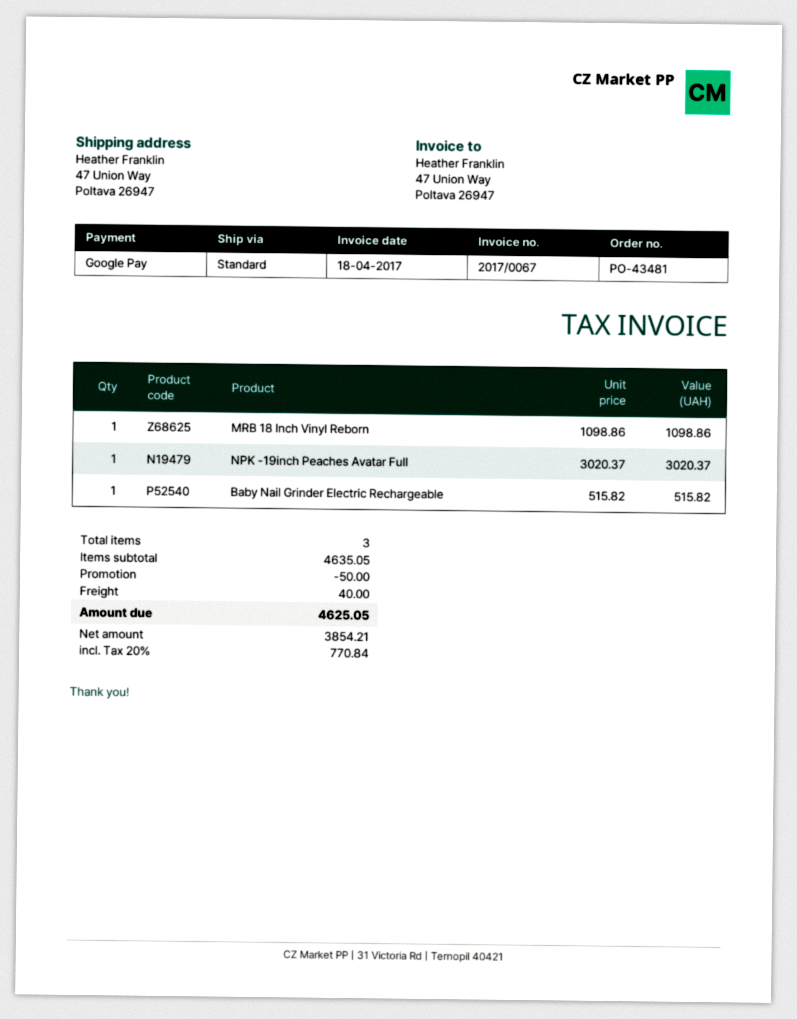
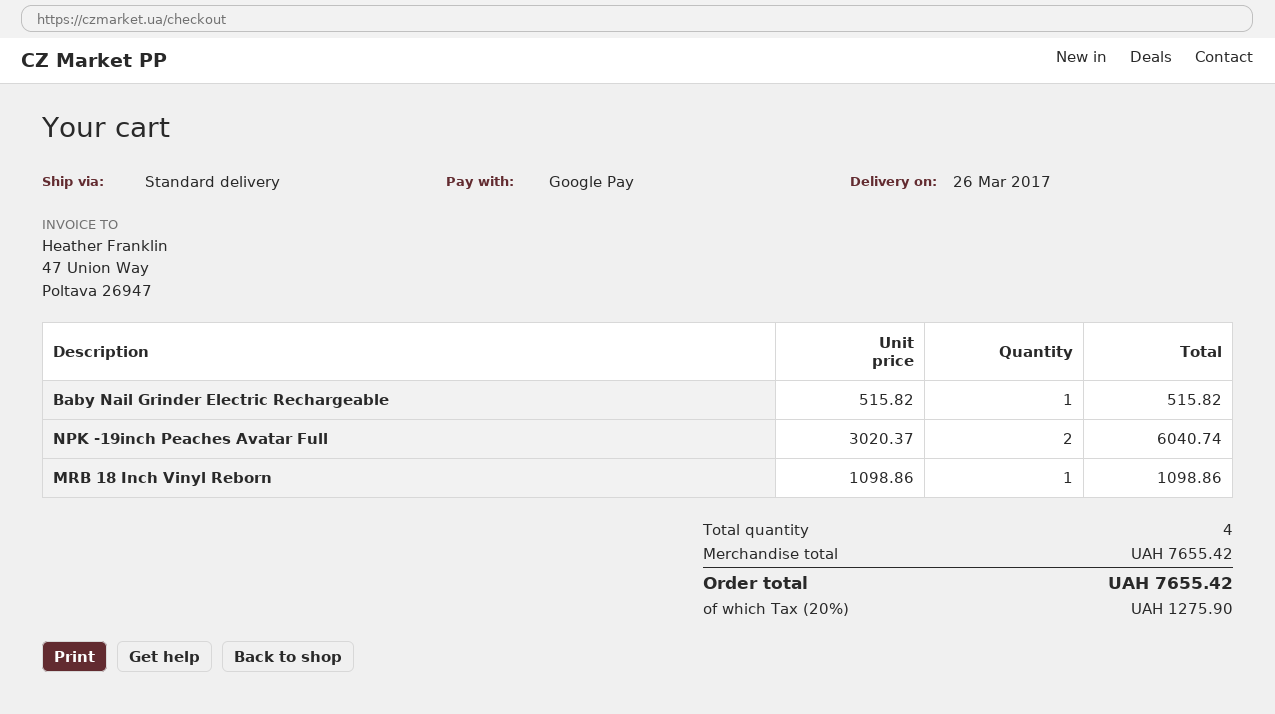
NPK -19inch Peaches Avatar Full: 1 x 3020.37 = 3020.37 -> 2 x 3020.37 = 6040.74
total quantity: 3 -> 4
subtotal: 4635.05 -> 7655.42
discount: 50.00 -> none
shipping: 40.00 -> none
tax: 20% = 770.84 -> 20% = 1275.90
total: 4625.05 -> 7655.42

